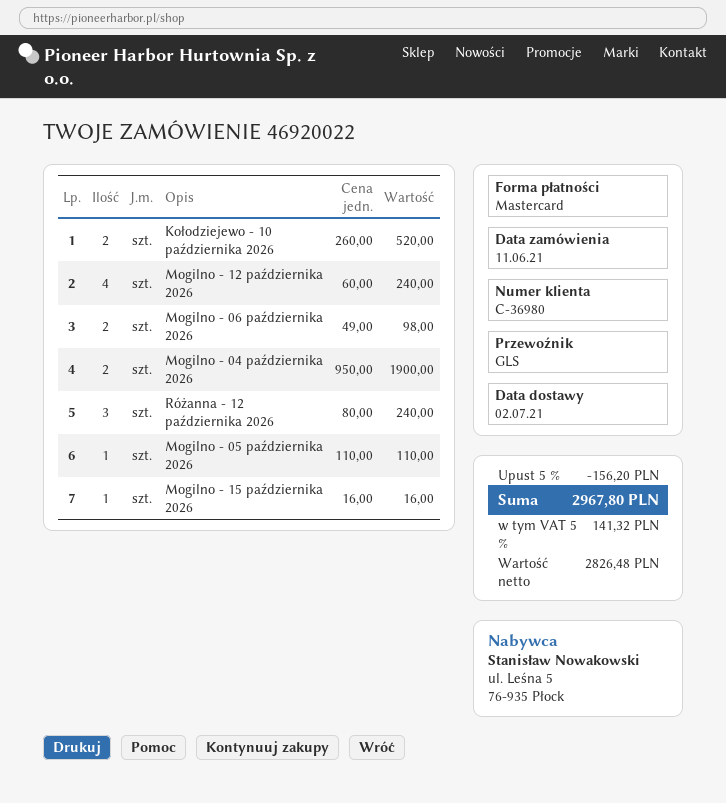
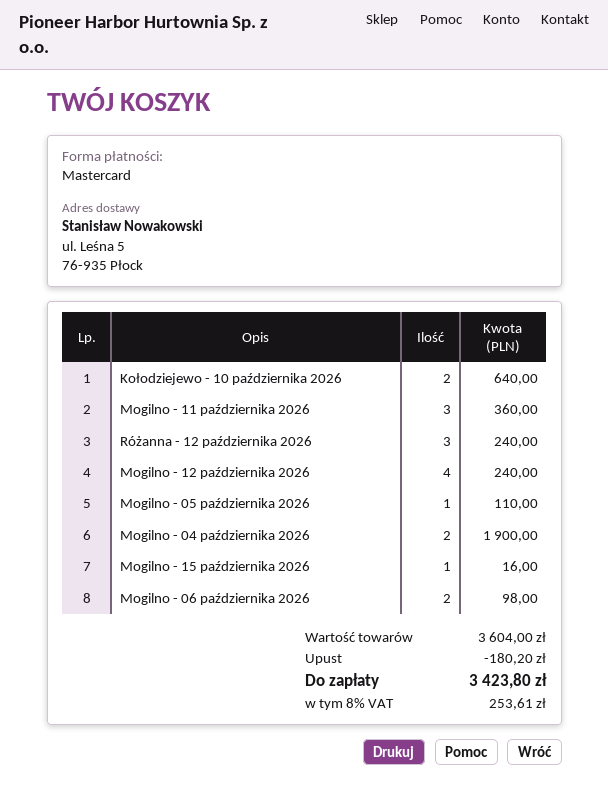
Kołodziejewo - 10 października 2026: 2 for 520.00 -> 2 for 640.00
Mogilno - 11 października 2026: none -> 3 for 360.00
discount: 156.20 -> 180.20
tax: 5% = 141.32 -> 8% = 253.61
total: 2967.80 -> 3423.80

